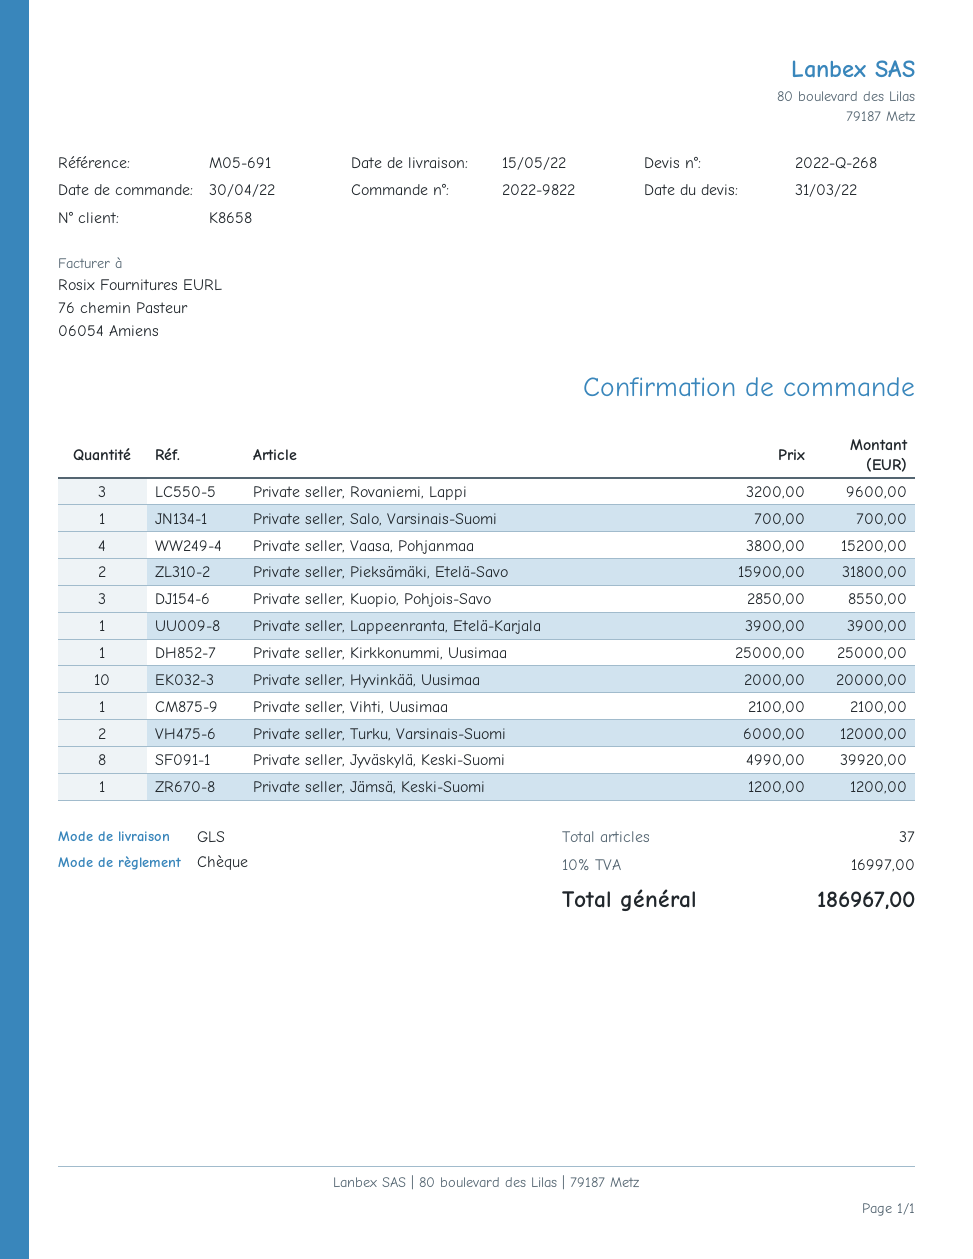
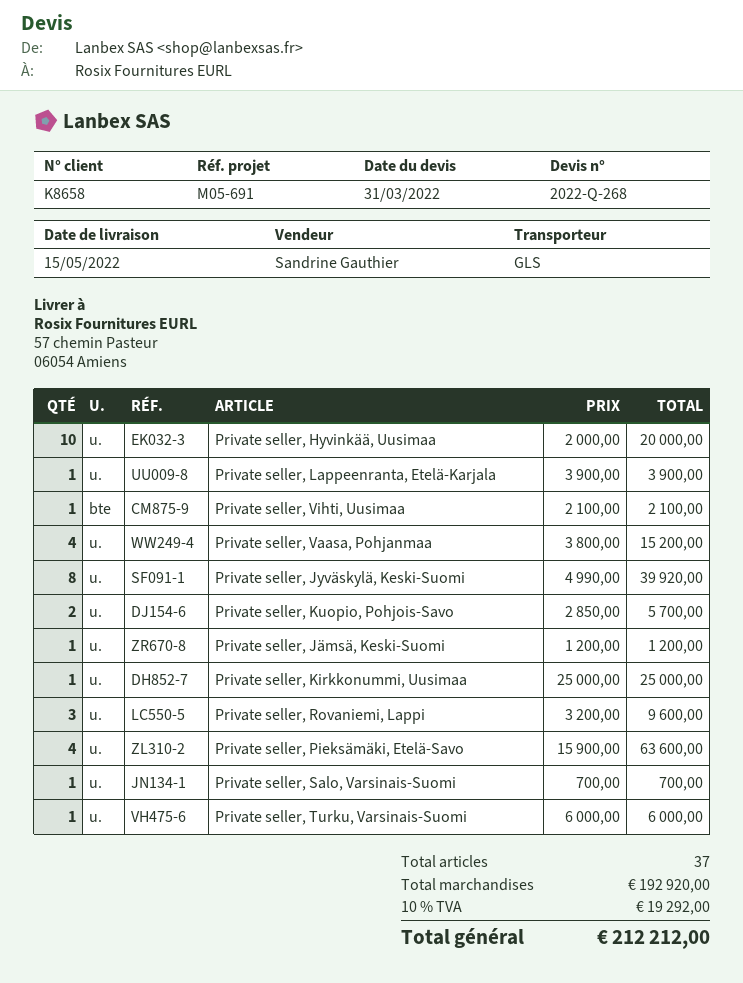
Private seller, Pieksämäki, Etelä-Savo: 2 x 15900.00 = 31800.00 -> 4 x 15900.00 = 63600.00
Private seller, Kuopio, Pohjois-Savo: 3 x 2850.00 = 8550.00 -> 2 x 2850.00 = 5700.00
Private seller, Turku, Varsinais-Suomi: 2 x 6000.00 = 12000.00 -> 1 x 6000.00 = 6000.00
tax: 10% = 16997.00 -> 10% = 19292.00
total: 186967.00 -> 212212.00

